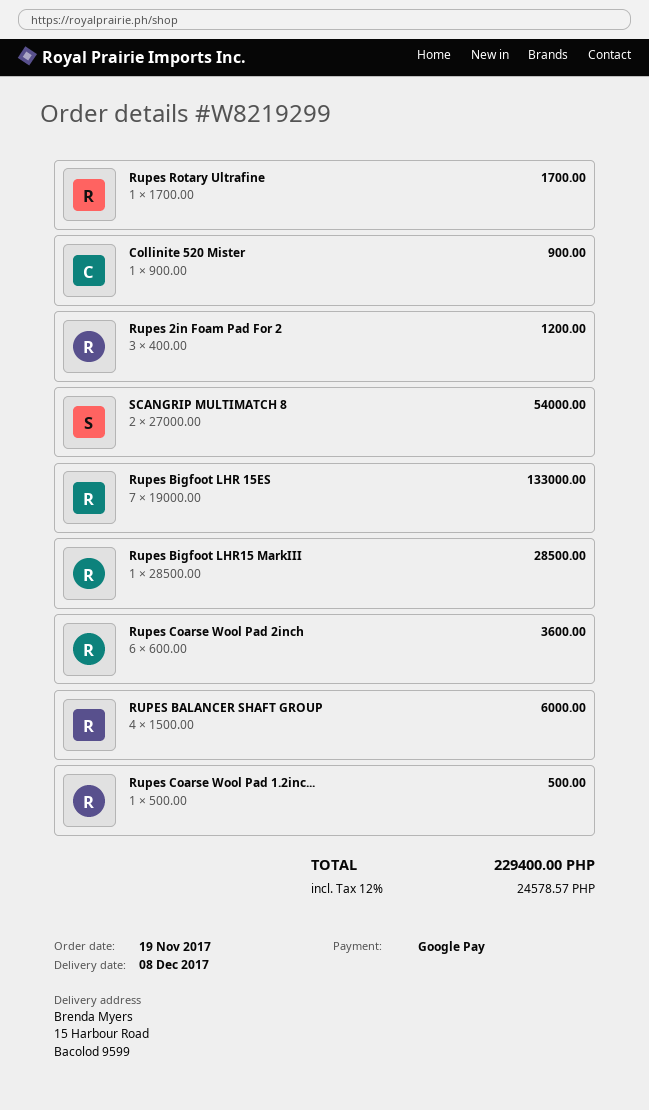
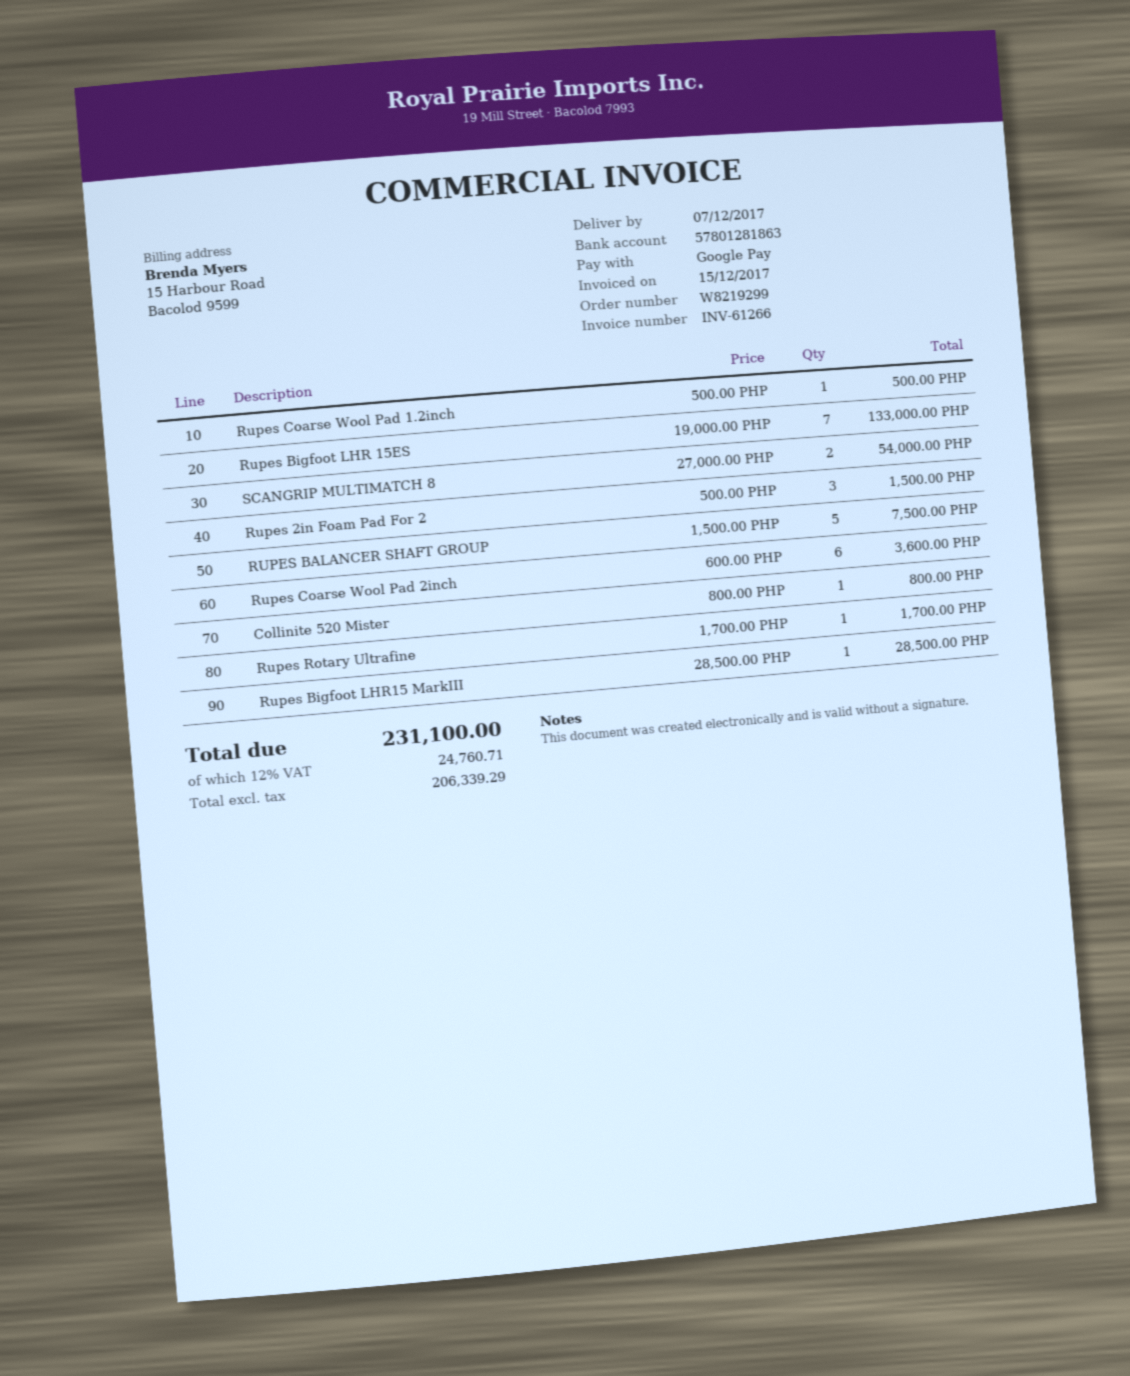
delivery date: 2017-12-08 -> 2017-12-07
Collinite 520 Mister: 1 x 900.00 = 900.00 -> 1 x 800.00 = 800.00
Rupes 2in Foam Pad For 2: 3 x 400.00 = 1200.00 -> 3 x 500.00 = 1500.00
RUPES BALANCER SHAFT GROUP: 4 x 1500.00 = 6000.00 -> 5 x 1500.00 = 7500.00
tax: 12% = 24578.57 -> 12% = 24760.71
total: 229400.00 -> 231100.00

